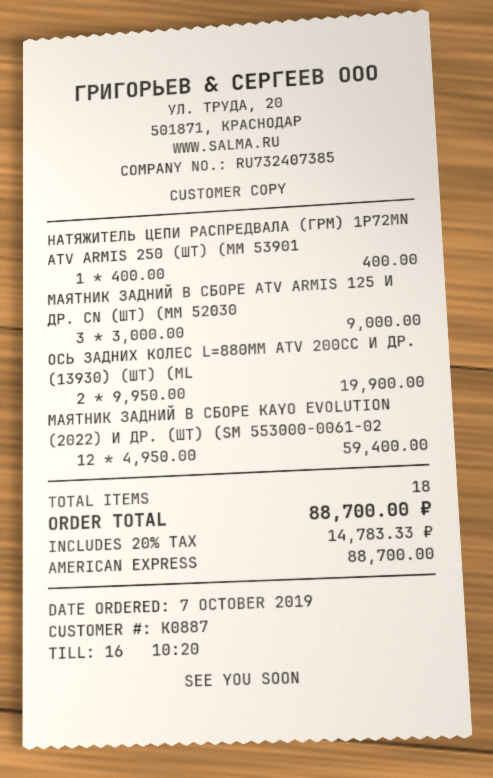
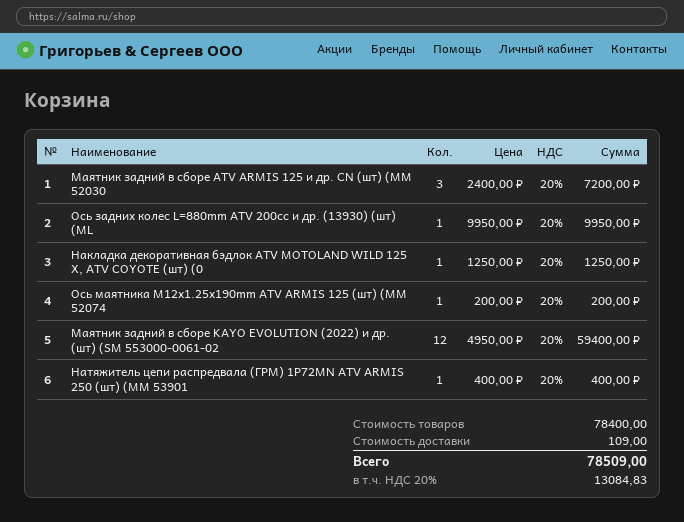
МАЯТНИК ЗАДНИЙ В СБОРЕ ATV ARMIS 125 И ДР. CN (ШТ) (MM 52030: 3 x 3000.00 = 9000.00 -> 3 x 2400.00 = 7200.00
ОСЬ ЗАДНИХ КОЛЕС L=880MM ATV 200CC И ДР. (13930) (ШТ) (ML: 2 x 9950.00 = 19900.00 -> 1 x 9950.00 = 9950.00
Накладка декоративная бэдлок ATV MOTOLAND WILD 125 X, ATV COYOTE (шт) (0: none -> 1 x 1250.00 = 1250.00
Ось маятника M12x1.25x190mm ATV ARMIS 125 (шт) (MM 52074: none -> 1 x 200.00 = 200.00
shipping: none -> 109.00
tax: 20% = 14783.33 -> 20% = 13084.83
total: 88700.00 -> 78509.00

